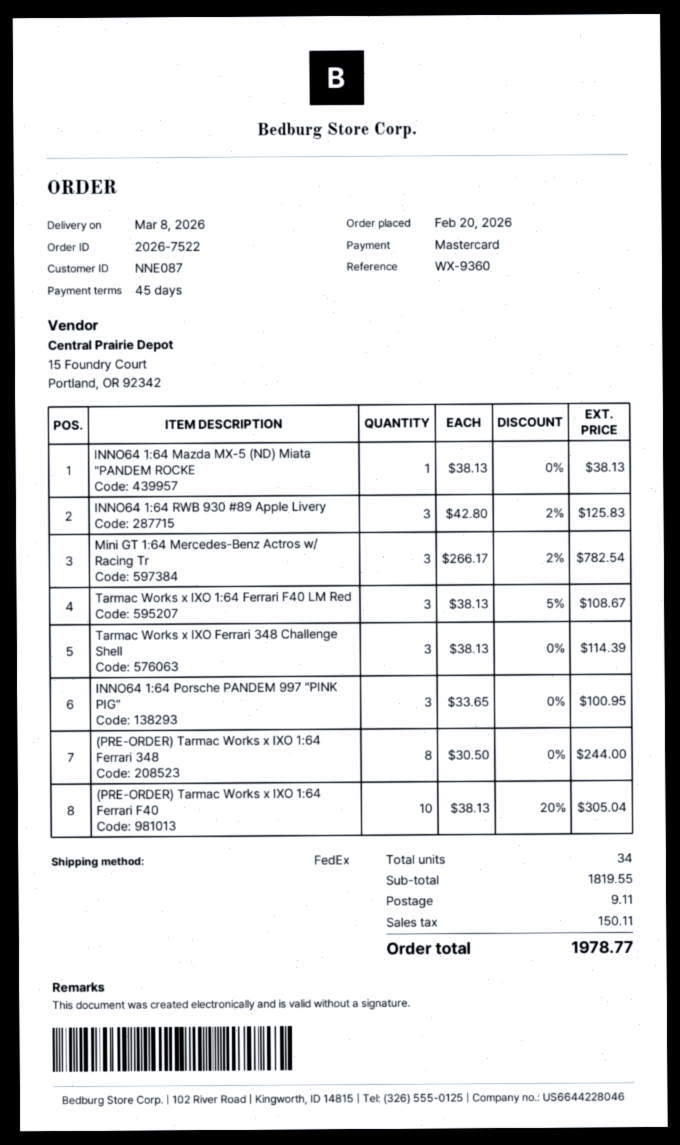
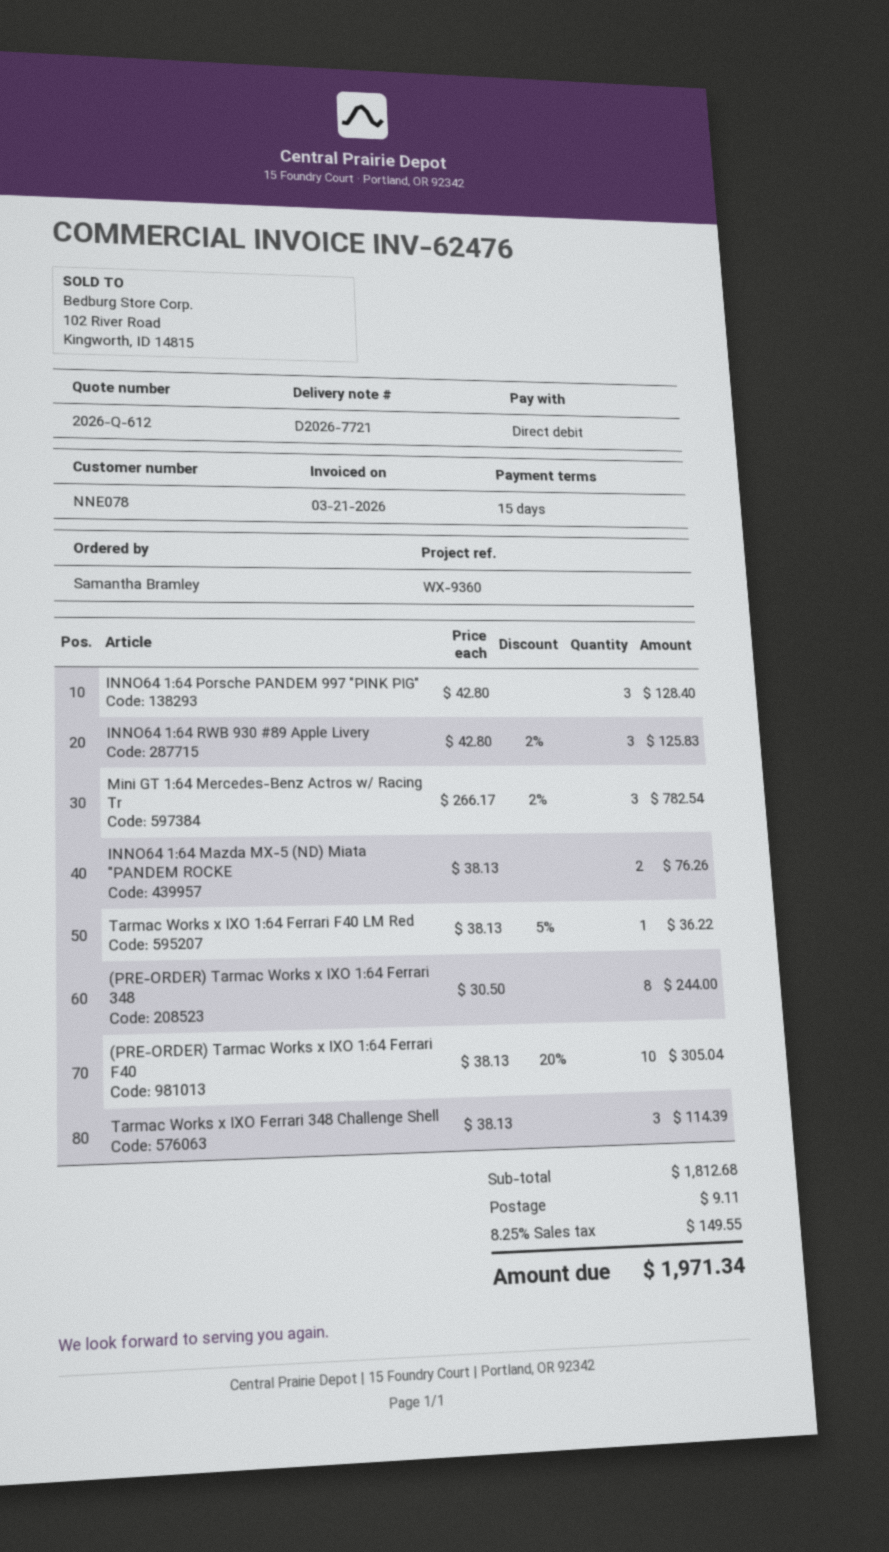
payment terms: 45 days -> 15 days
customer number: NNE087 -> NNE078
payment method: Mastercard -> direct debit
INNO64 1:64 Mazda MX-5 (ND) Miata "PANDEM ROCKE: 1 x 38.13 = 38.13 -> 2 x 38.13 = 76.26
Tarmac Works x IXO 1:64 Ferrari F40 LM Red: 3 x 38.13 - 5% = 108.67 -> 1 x 38.13 - 5% = 36.22
INNO64 1:64 Porsche PANDEM 997 "PINK PIG": 3 x 33.65 = 100.95 -> 3 x 42.80 = 128.40
subtotal: 1819.55 -> 1812.68
tax: 150.11 -> 149.55
total: 1978.77 -> 1971.34

